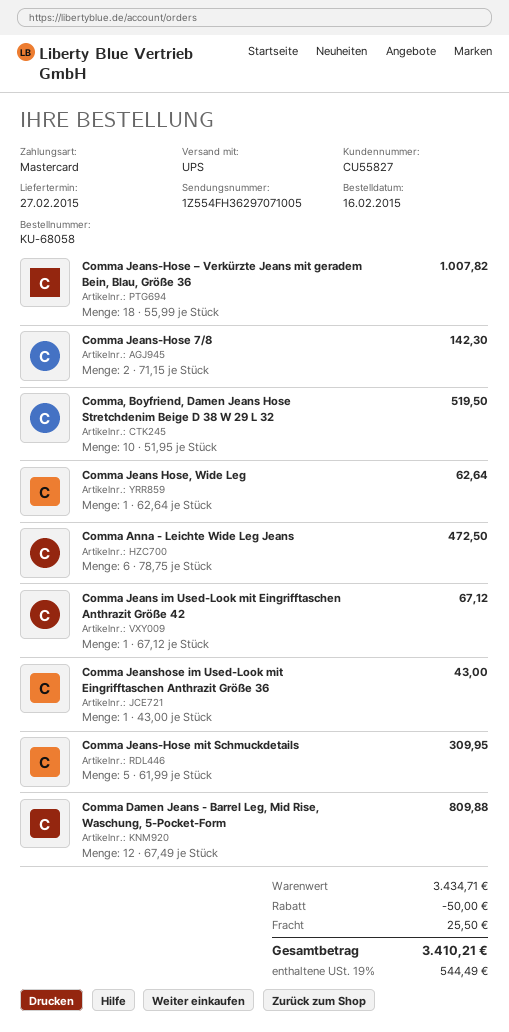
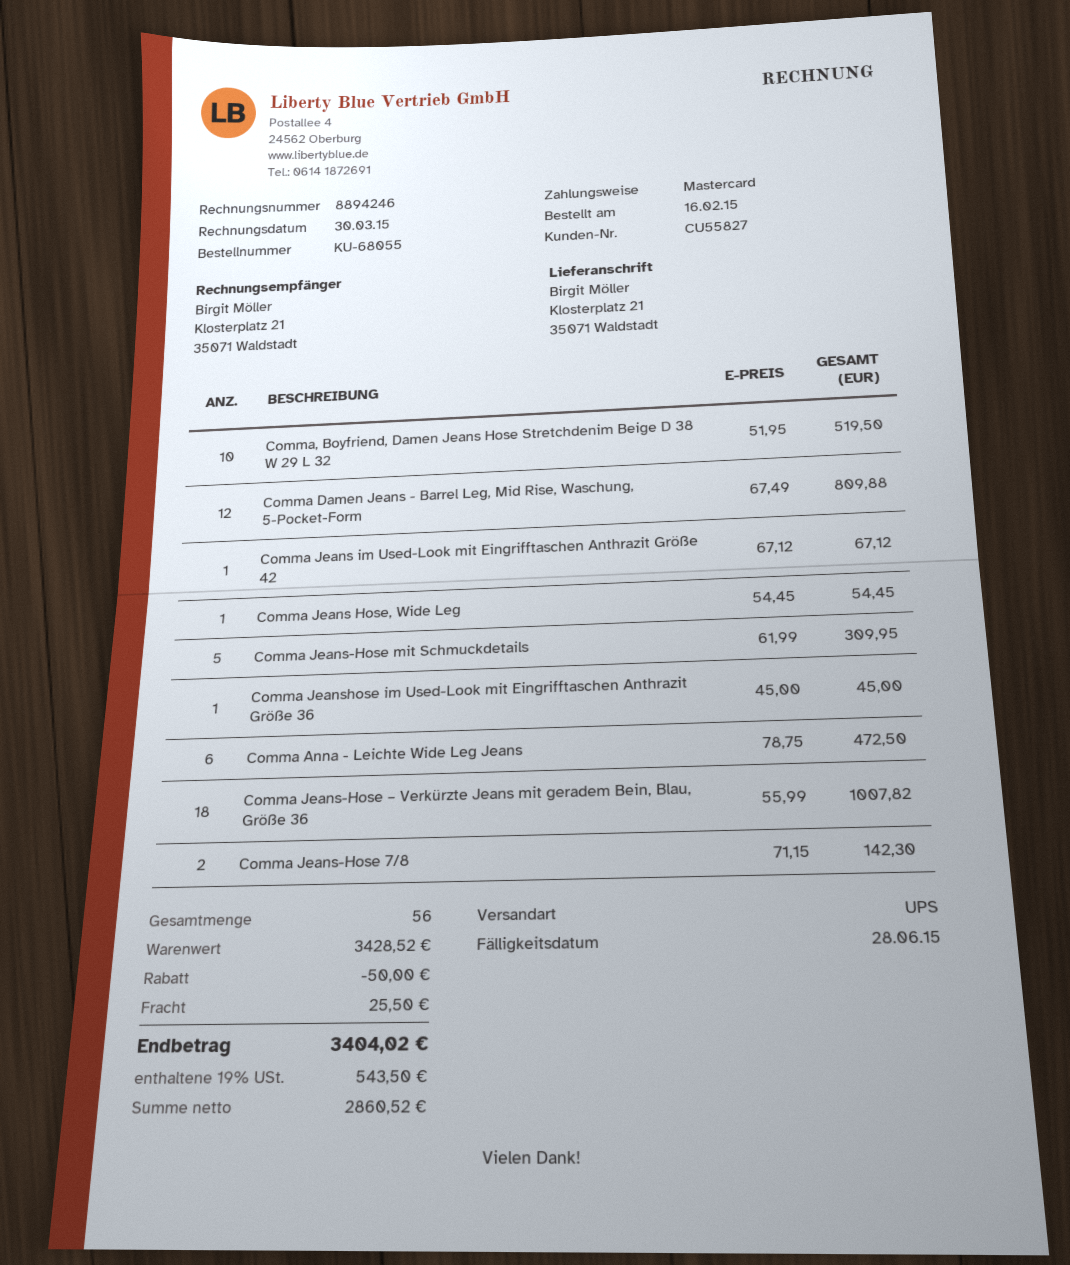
order number: KU-68058 -> KU-68055
Comma Jeans Hose, Wide Leg: 1 x 62.64 = 62.64 -> 1 x 54.45 = 54.45
Comma Jeanshose im Used-Look mit Eingrifftaschen Anthrazit Größe 36: 1 x 43.00 = 43.00 -> 1 x 45.00 = 45.00
subtotal: 3434.71 -> 3428.52
tax: 19% = 544.49 -> 19% = 543.50
total: 3410.21 -> 3404.02

